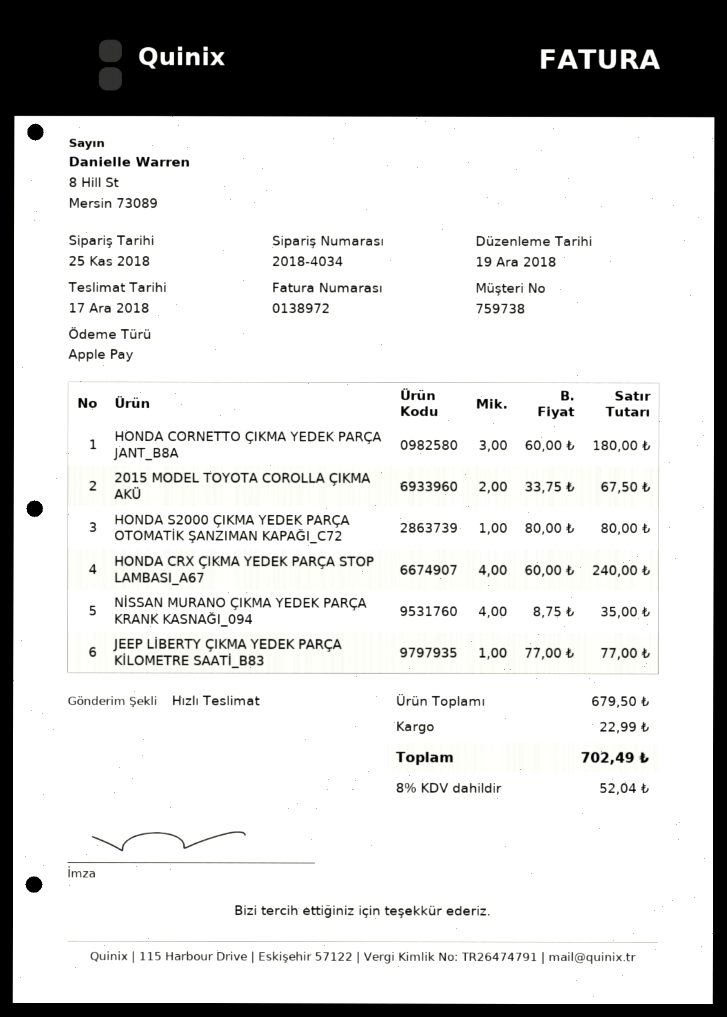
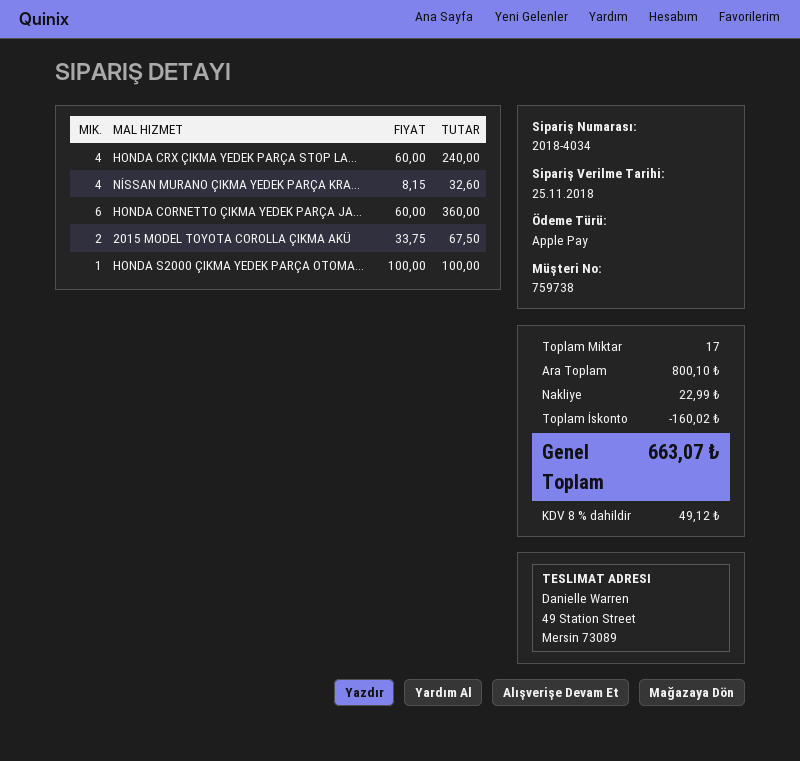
HONDA CORNETTO ÇIKMA YEDEK PARÇA JANT_B8A: 3 x 60.00 = 180.00 -> 6 x 60.00 = 360.00
HONDA S2000 ÇIKMA YEDEK PARÇA OTOMATİK ŞANZIMAN KAPAĞI_C72: 1 x 80.00 = 80.00 -> 1 x 100.00 = 100.00
NİSSAN MURANO ÇIKMA YEDEK PARÇA KRANK KASNAĞI_094: 4 x 8.75 = 35.00 -> 4 x 8.15 = 32.60
JEEP LİBERTY ÇIKMA YEDEK PARÇA KİLOMETRE SAATİ_B83: 1 x 77.00 = 77.00 -> none
subtotal: 679.50 -> 800.10
discount: none -> 160.02
tax: 8% = 52.04 -> 8% = 49.12
total: 702.49 -> 663.07

